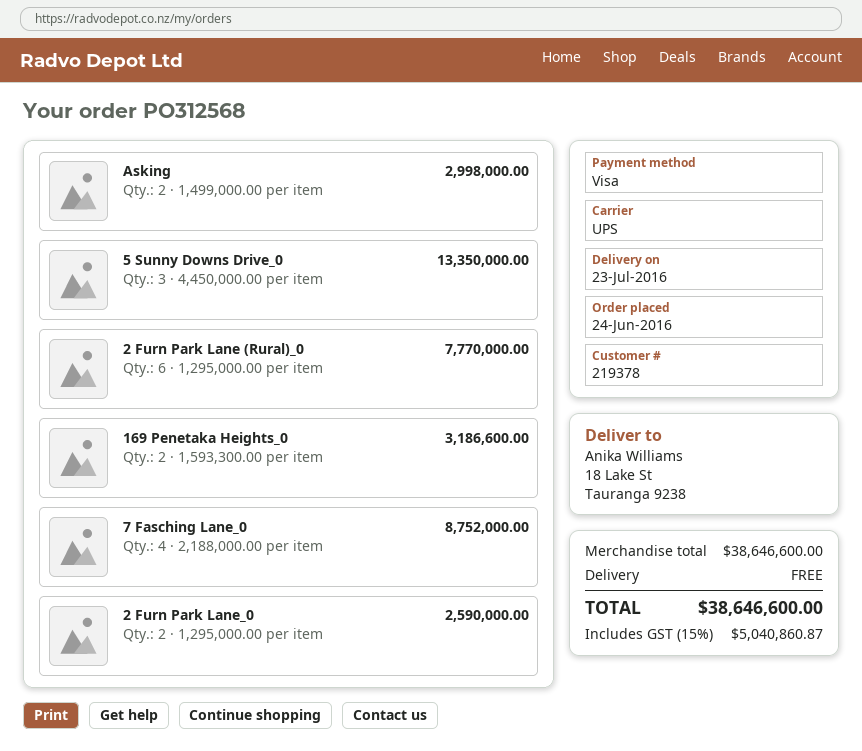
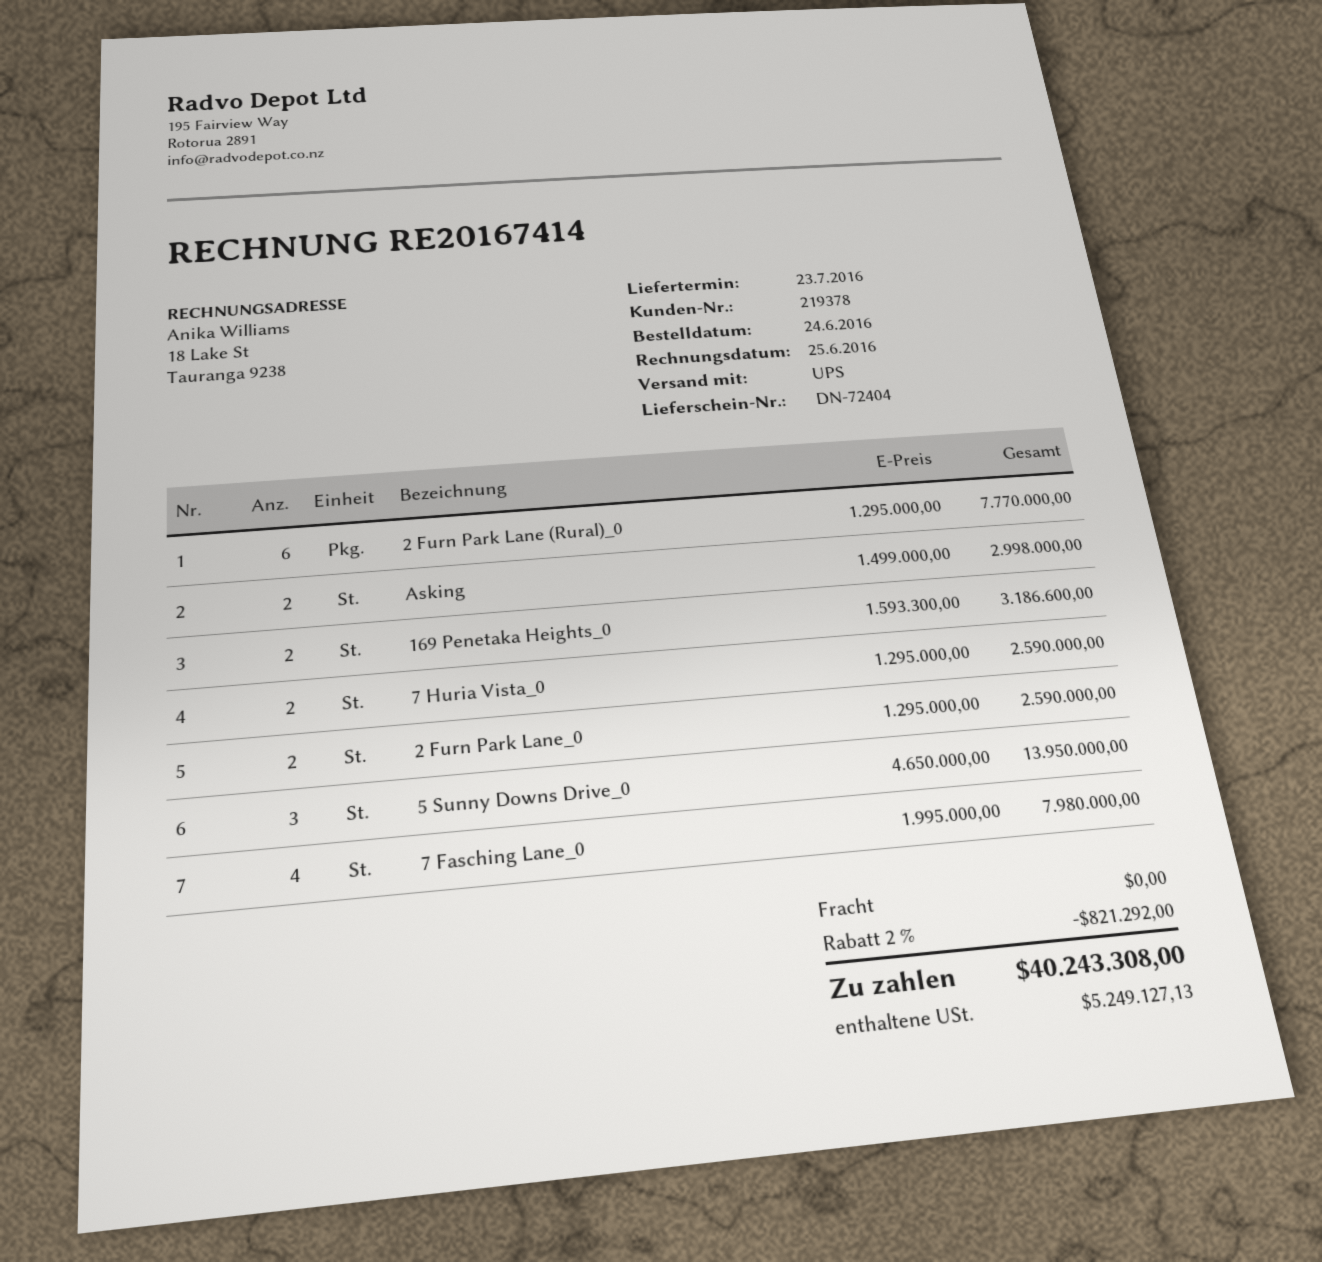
5 Sunny Downs Drive_0: 3 x 4450000.00 = 13350000.00 -> 3 x 4650000.00 = 13950000.00
7 Fasching Lane_0: 4 x 2188000.00 = 8752000.00 -> 4 x 1995000.00 = 7980000.00
7 Huria Vista_0: none -> 2 x 1295000.00 = 2590000.00
discount: none -> 2% = 821292.00
tax: 5040860.87 -> 5249127.13
total: 38646600.00 -> 40243308.00

